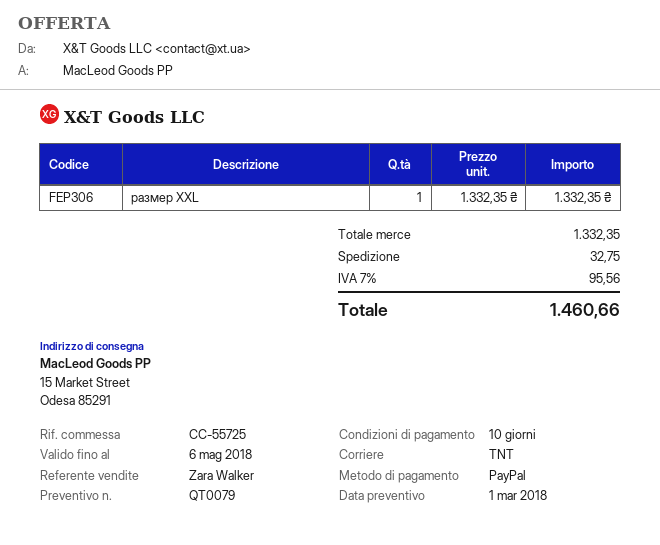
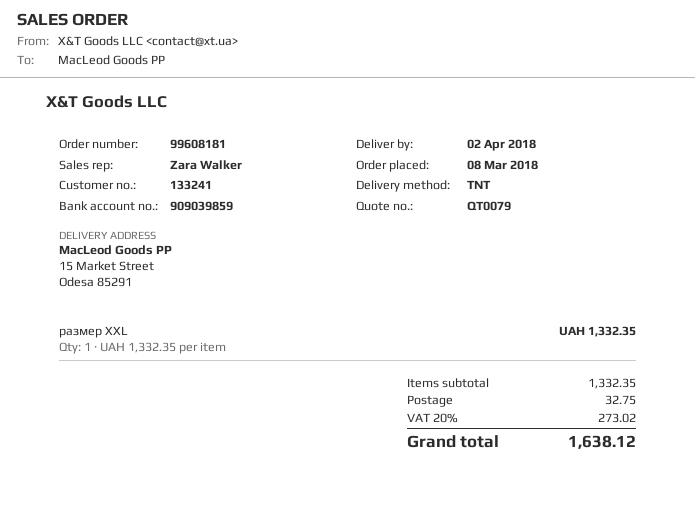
tax: 7% = 95.56 -> 20% = 273.02
total: 1460.66 -> 1638.12

